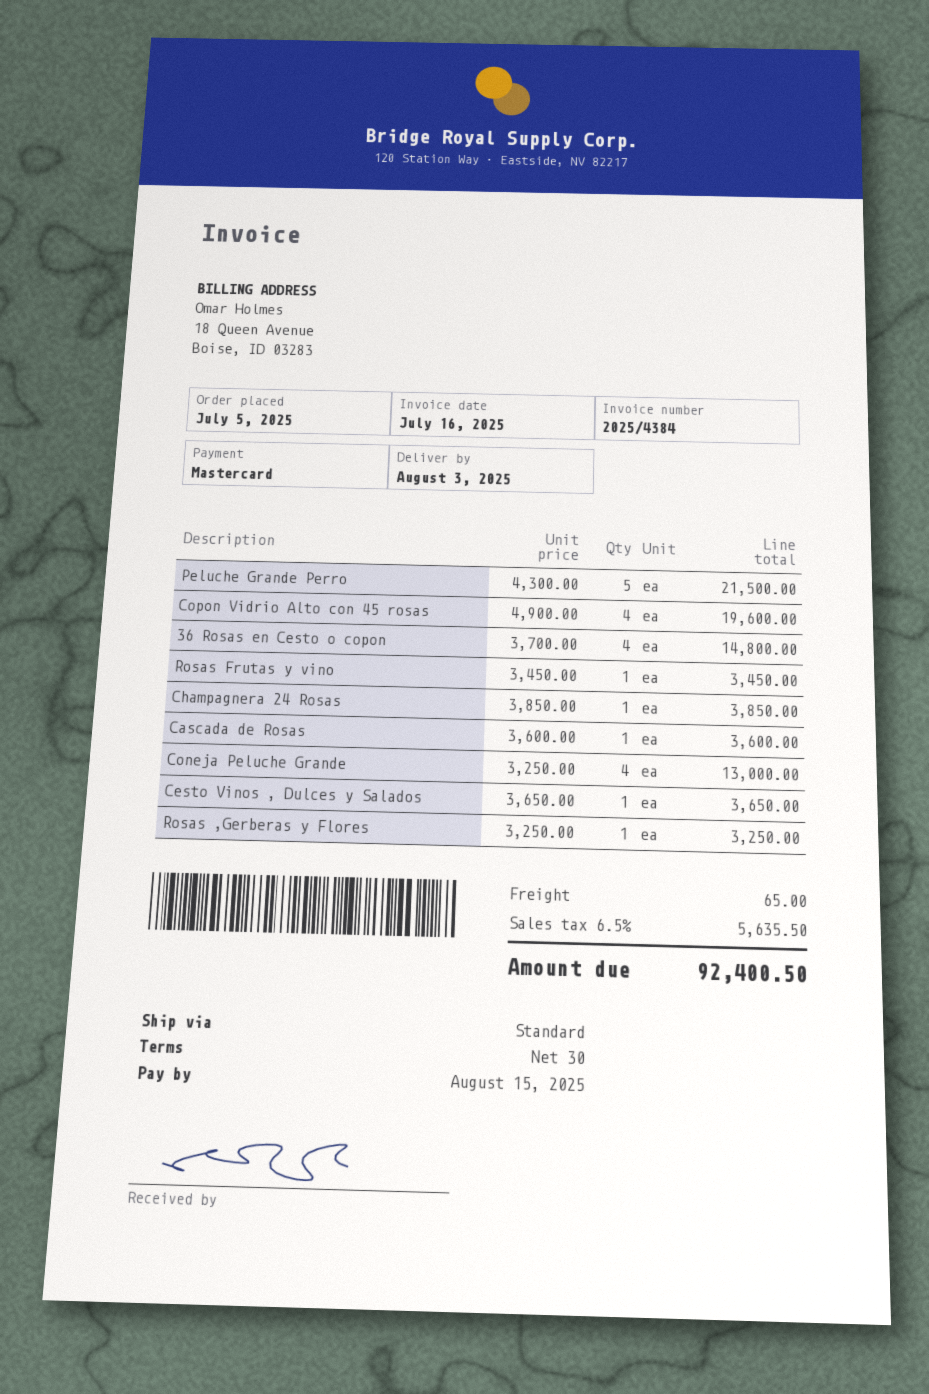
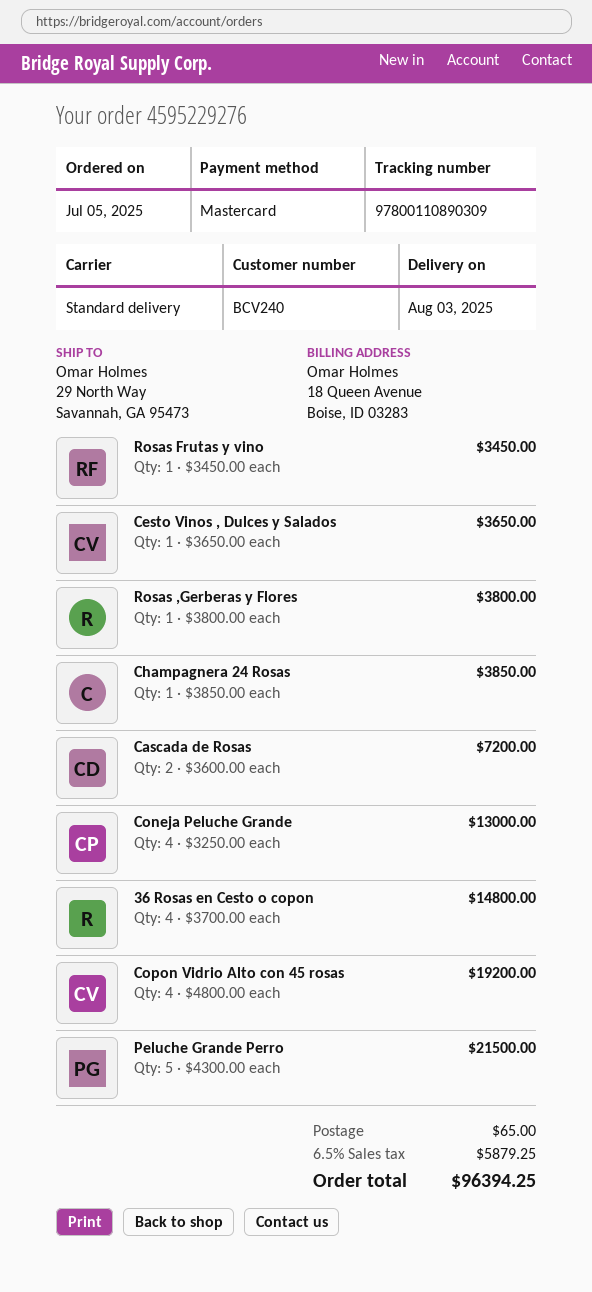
Copon Vidrio Alto con 45 rosas: 4 x 4900.00 = 19600.00 -> 4 x 4800.00 = 19200.00
Cascada de Rosas: 1 x 3600.00 = 3600.00 -> 2 x 3600.00 = 7200.00
Rosas ,Gerberas y Flores: 1 x 3250.00 = 3250.00 -> 1 x 3800.00 = 3800.00
tax: 6.5% = 5635.50 -> 6.5% = 5879.25
total: 92400.50 -> 96394.25

